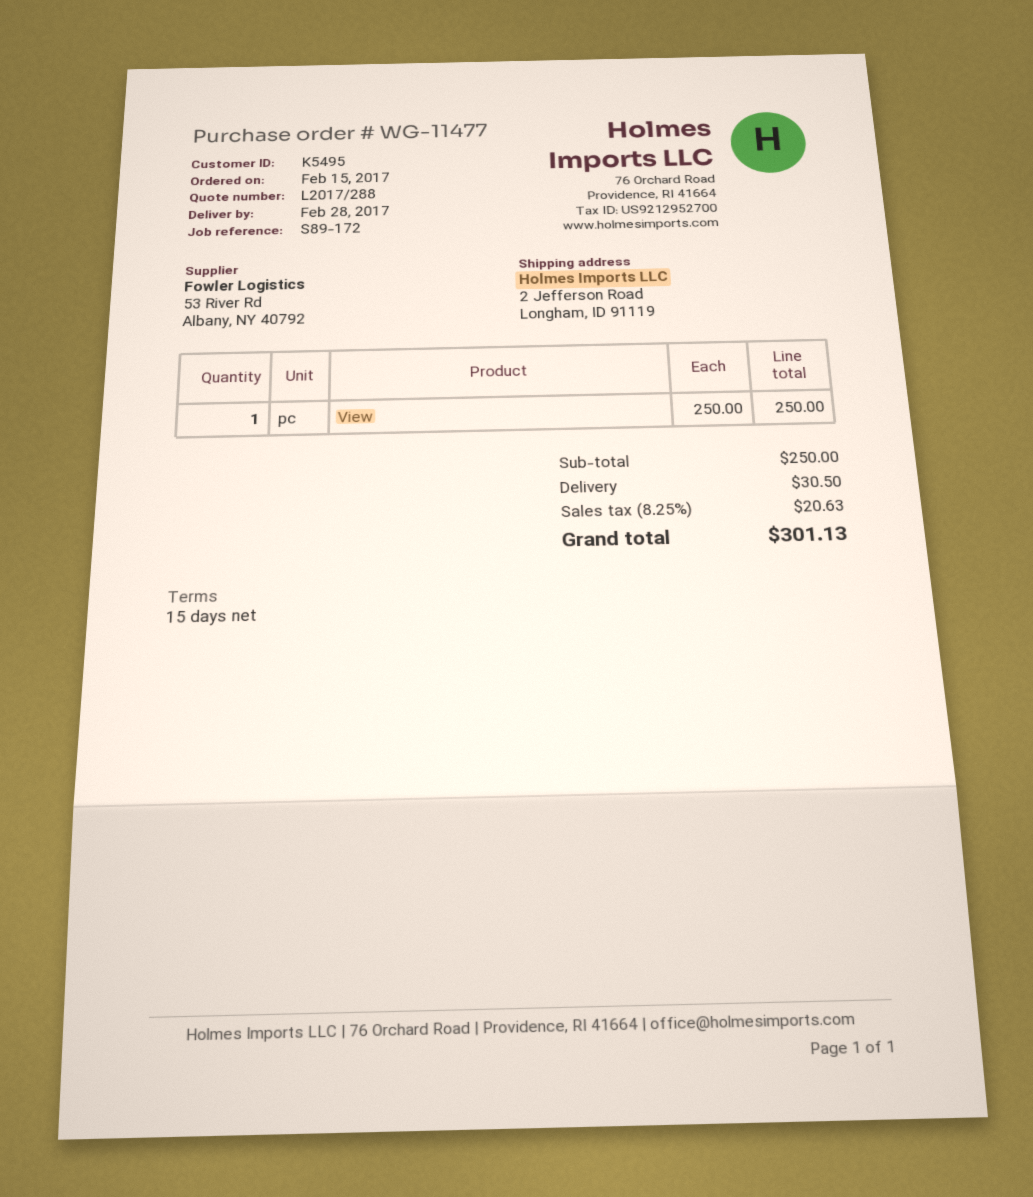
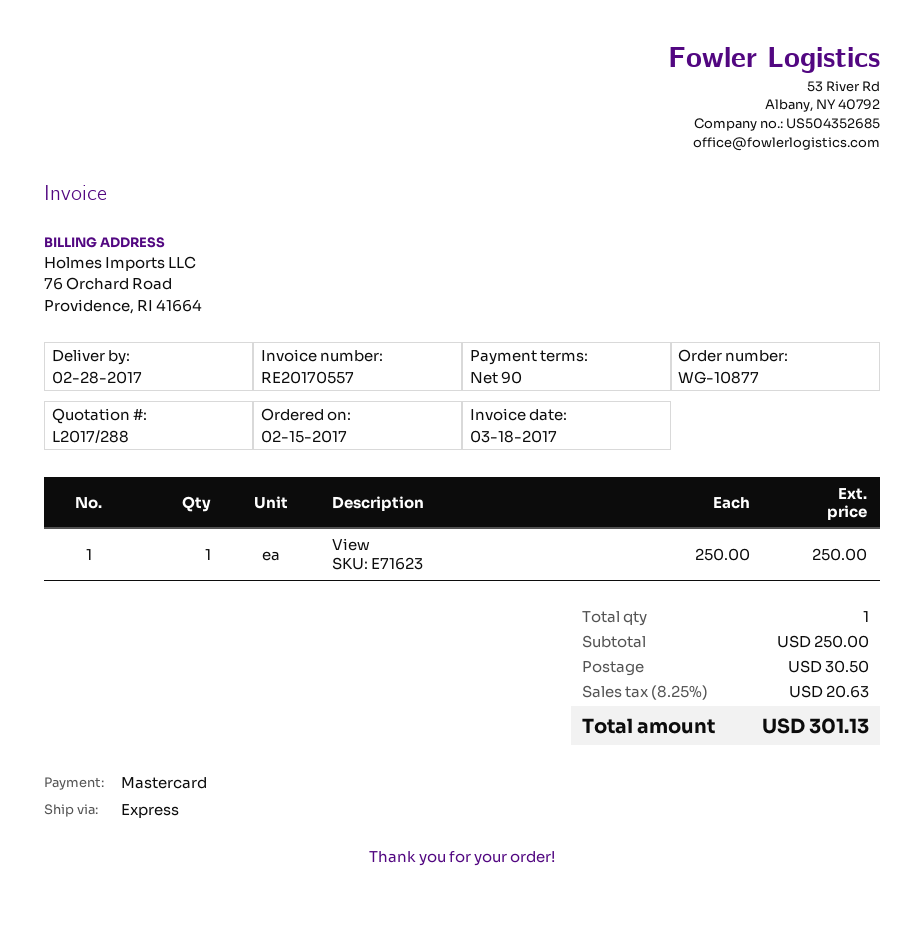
order number: WG-11477 -> WG-10877
payment terms: 15 days -> 90 days

